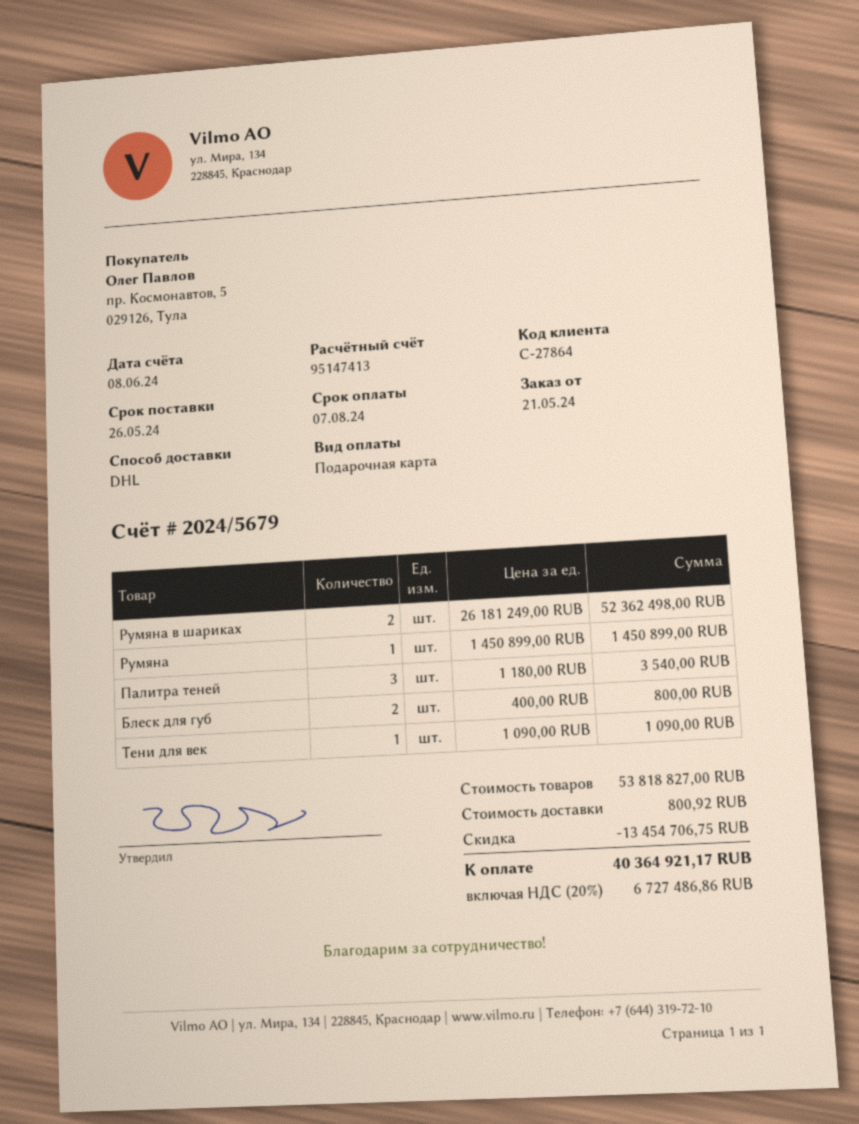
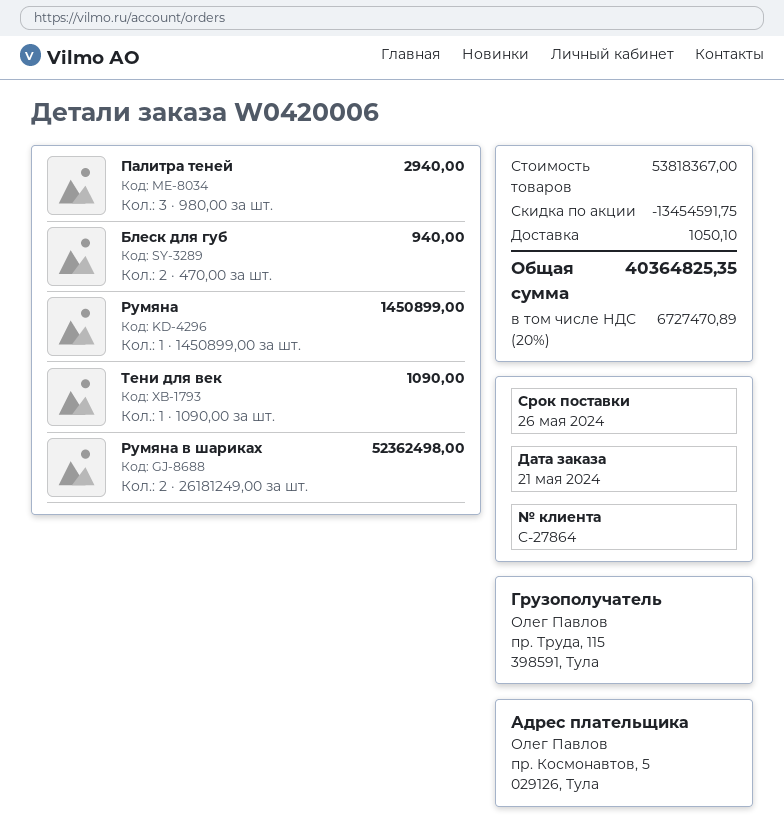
Палитра теней: 3 x 1180.00 = 3540.00 -> 3 x 980.00 = 2940.00
Блеск для губ: 2 x 400.00 = 800.00 -> 2 x 470.00 = 940.00
subtotal: 53818827.00 -> 53818367.00
discount: 13454706.75 -> 13454591.75
shipping: 800.92 -> 1050.10
tax: 20% = 6727486.86 -> 20% = 6727470.89
total: 40364921.17 -> 40364825.35

